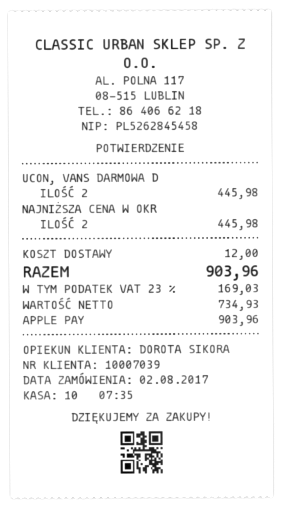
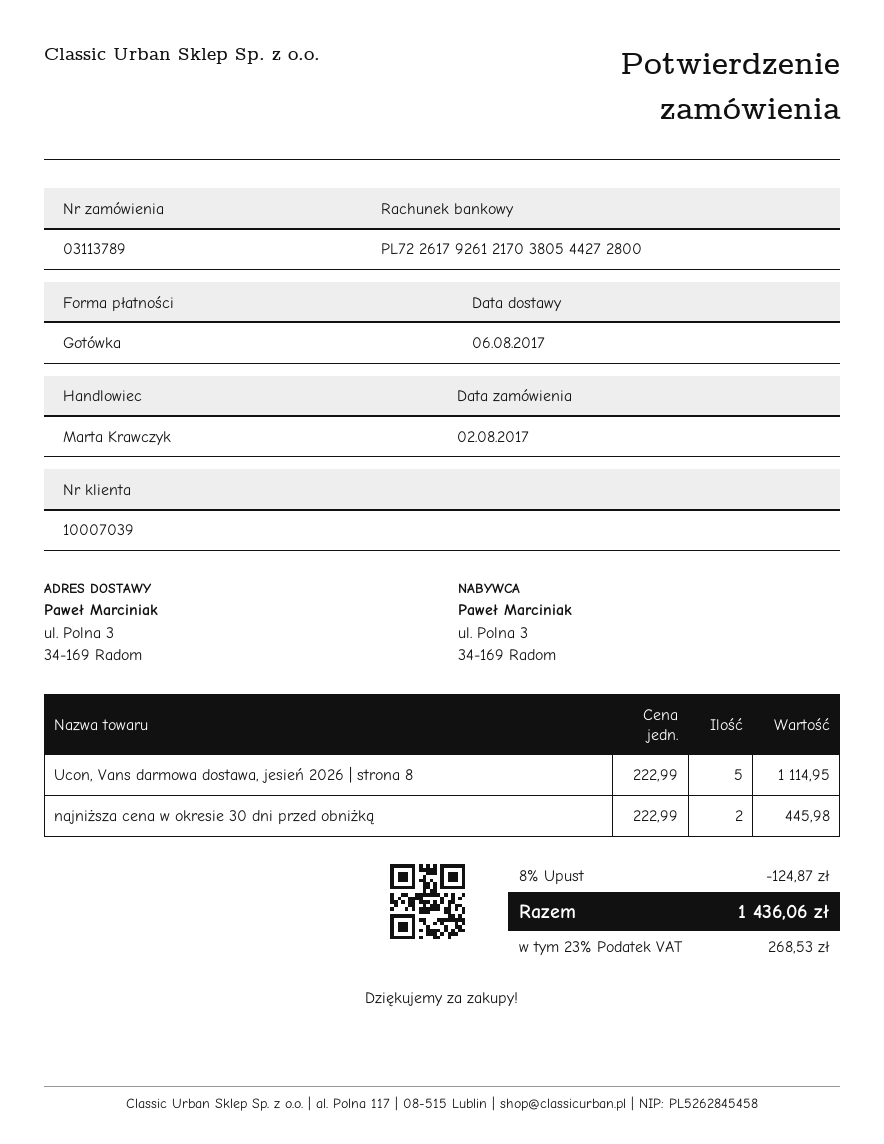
sales rep: DOROTA SIKORA -> Marta Krawczyk
payment method: Apple Pay -> cash
UCON, VANS DARMOWA D: 2 for 445.98 -> 5 for 1114.95
discount: none -> 8% = 124.87
shipping: 12.00 -> none
tax: 23% = 169.03 -> 23% = 268.53
total: 903.96 -> 1436.06

